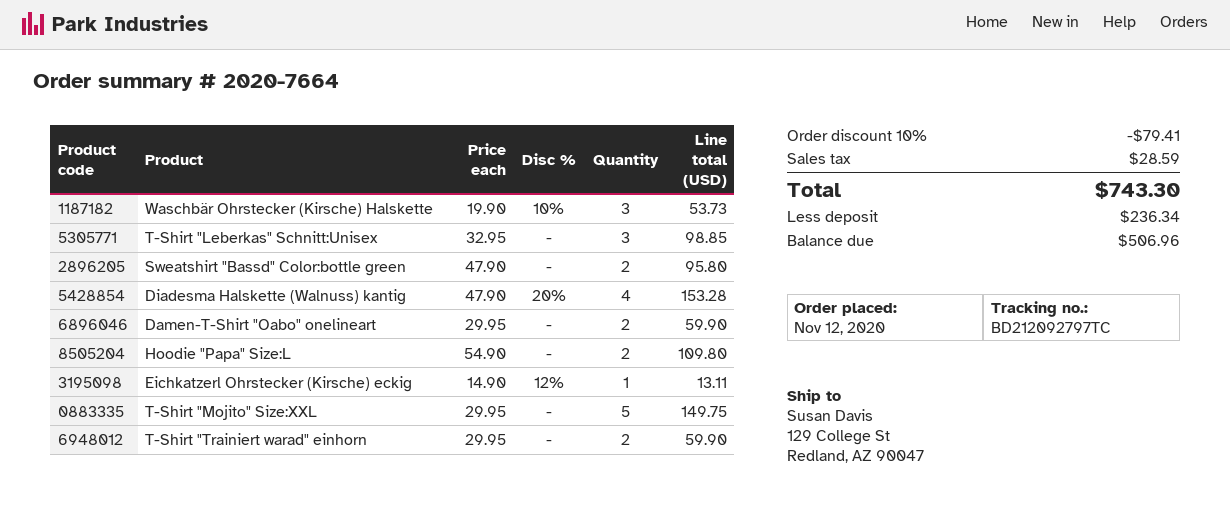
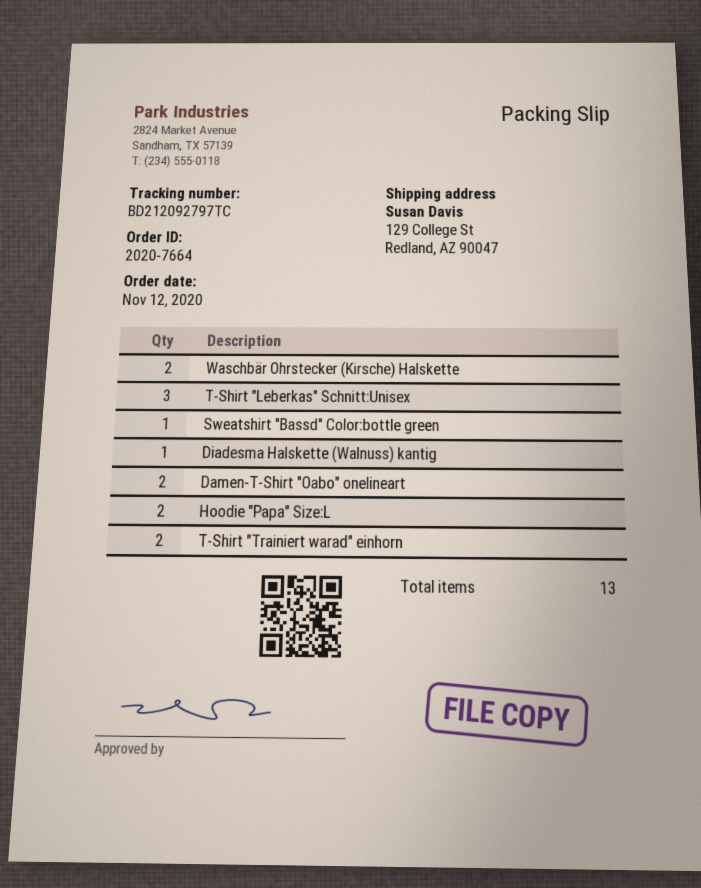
Waschbär Ohrstecker (Kirsche) Halskette: 3 -> 2
Sweatshirt "Bassd" Color:bottle green: 2 -> 1
Diadesma Halskette (Walnuss) kantig: 4 -> 1
Eichkatzerl Ohrstecker (Kirsche) eckig: 1 -> none
T-Shirt "Mojito" Size:XXL: 5 -> none

